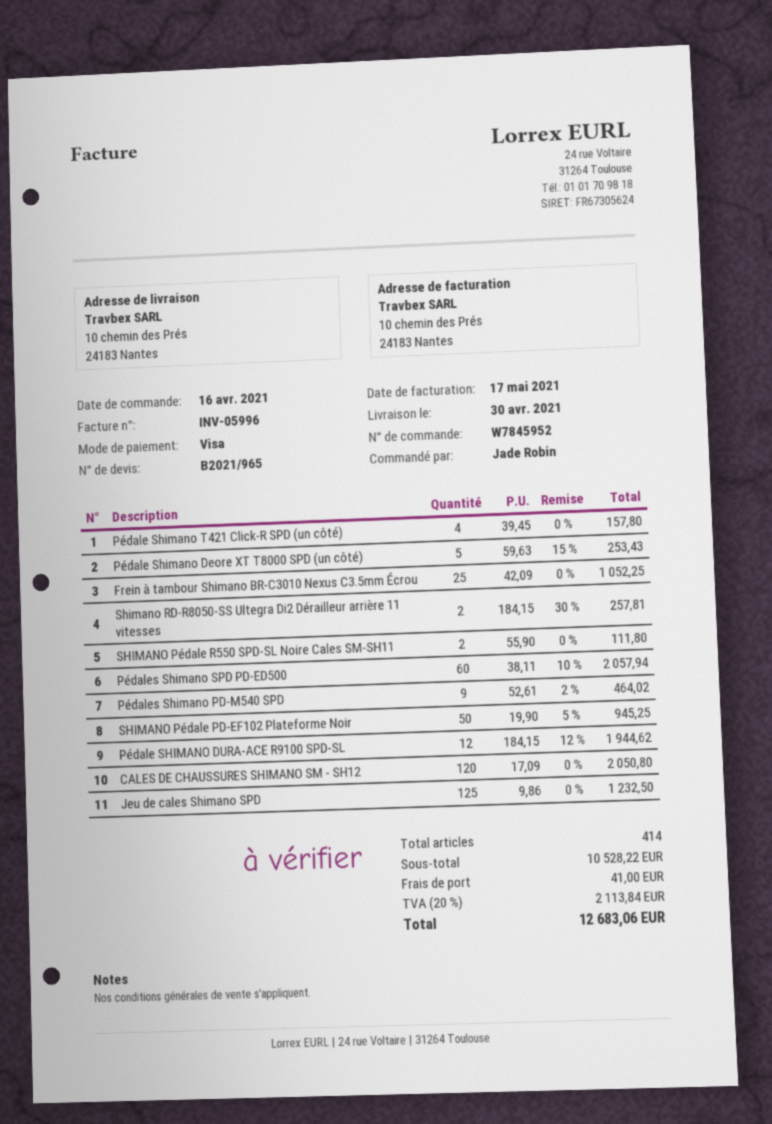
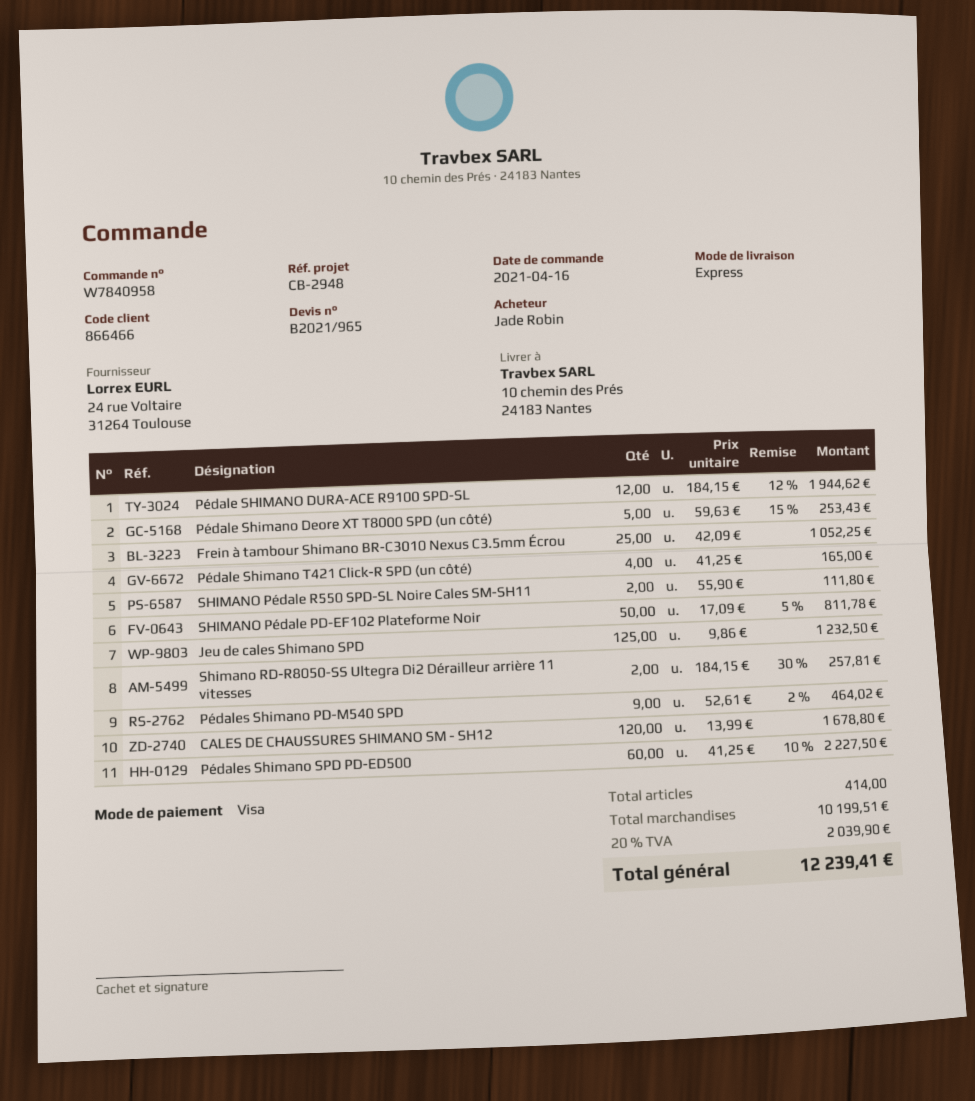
order number: W7845952 -> W7840958
Pédale Shimano T421 Click-R SPD (un côté): 4 x 39.45 = 157.80 -> 4 x 41.25 = 165.00
Pédales Shimano SPD PD-ED500: 60 x 38.11 - 10% = 2057.94 -> 60 x 41.25 - 10% = 2227.50
SHIMANO Pédale PD-EF102 Plateforme Noir: 50 x 19.90 - 5% = 945.25 -> 50 x 17.09 - 5% = 811.78
CALES DE CHAUSSURES SHIMANO SM - SH12: 120 x 17.09 = 2050.80 -> 120 x 13.99 = 1678.80
subtotal: 10528.22 -> 10199.51
shipping: 41.00 -> none
tax: 20% = 2113.84 -> 20% = 2039.90
total: 12683.06 -> 12239.41

